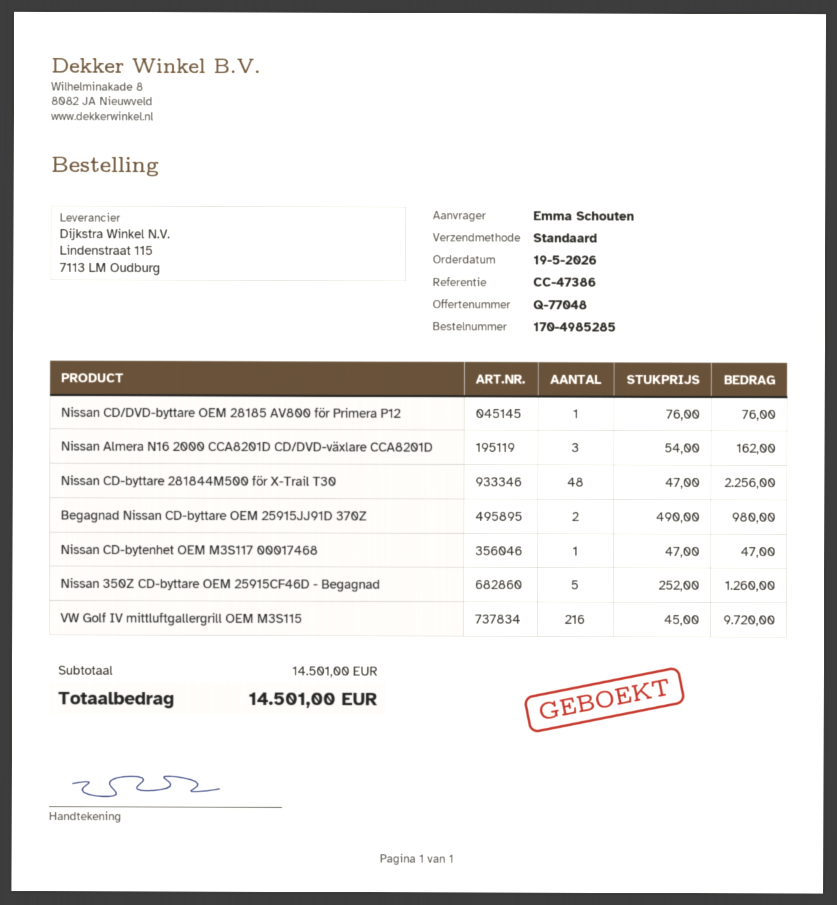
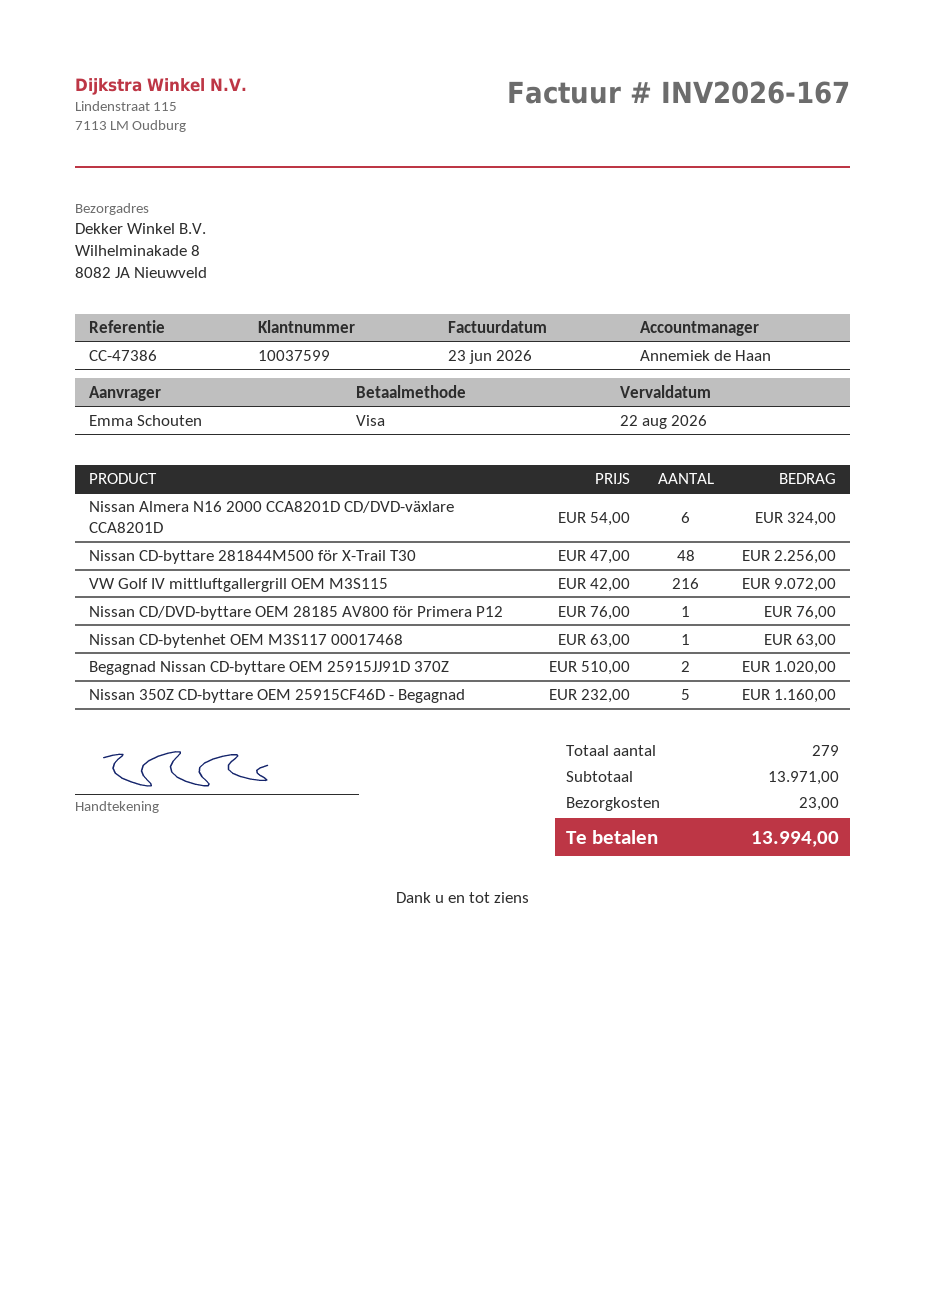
Nissan Almera N16 2000 CCA8201D CD/DVD-växlare CCA8201D: 3 x 54.00 = 162.00 -> 6 x 54.00 = 324.00
Begagnad Nissan CD-byttare OEM 25915JJ91D 370Z: 2 x 490.00 = 980.00 -> 2 x 510.00 = 1020.00
Nissan CD-bytenhet OEM M3S117 00017468: 1 x 47.00 = 47.00 -> 1 x 63.00 = 63.00
Nissan 350Z CD-byttare OEM 25915CF46D - Begagnad: 5 x 252.00 = 1260.00 -> 5 x 232.00 = 1160.00
VW Golf IV mittluftgallergrill OEM M3S115: 216 x 45.00 = 9720.00 -> 216 x 42.00 = 9072.00
subtotal: 14501.00 -> 13971.00
shipping: none -> 23.00
total: 14501.00 -> 13994.00

